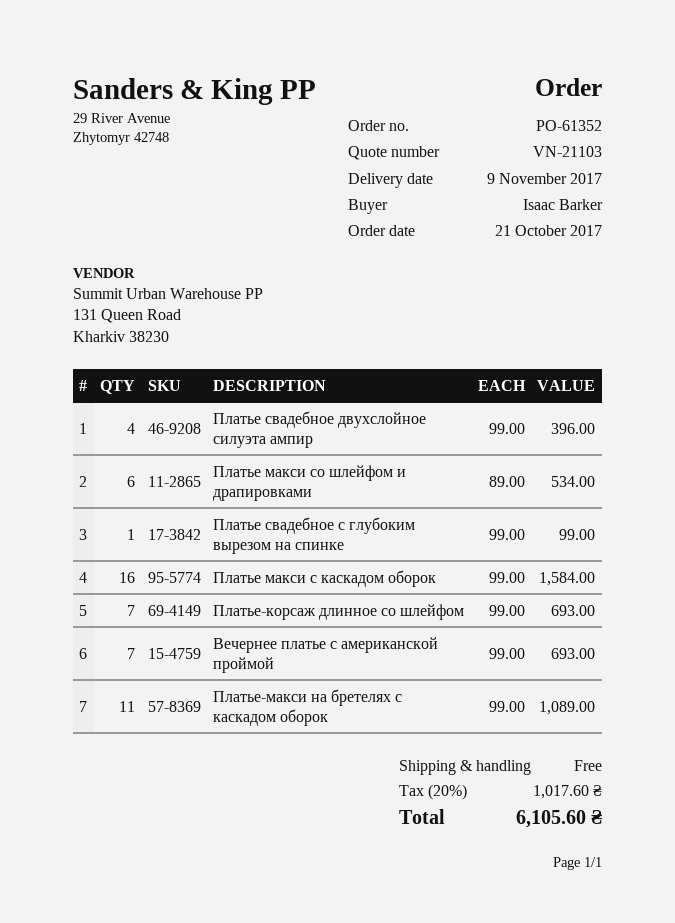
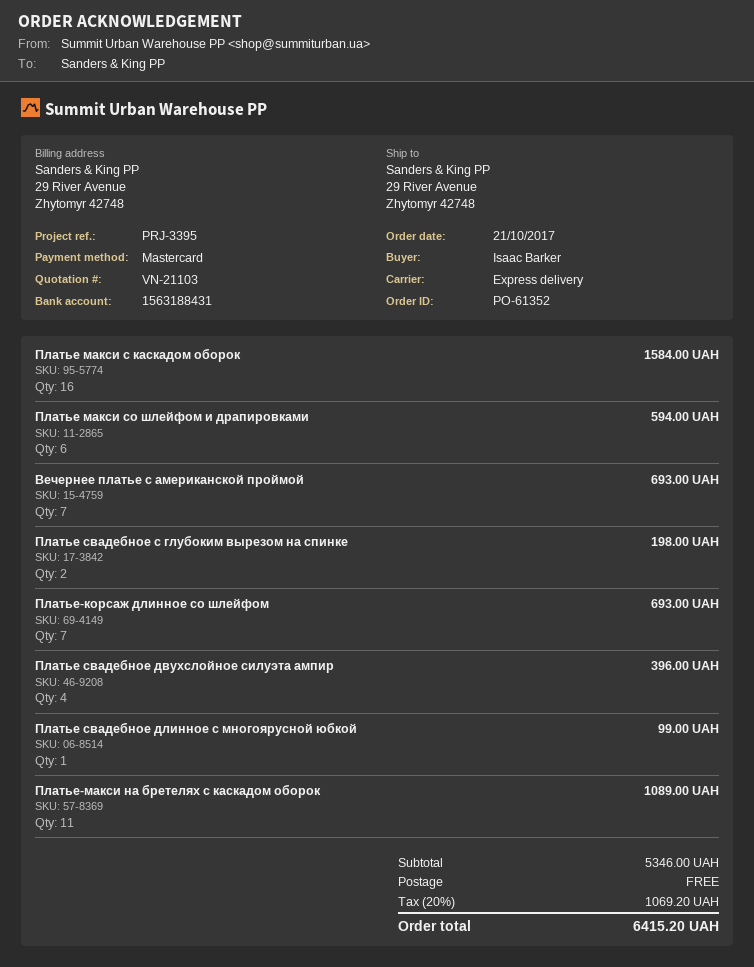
Платье макси со шлейфом и драпировками: 6 for 534.00 -> 6 for 594.00
Платье свадебное с глубоким вырезом на спинке: 1 for 99.00 -> 2 for 198.00
Платье свадебное длинное с многоярусной юбкой: none -> 1 for 99.00
tax: 20% = 1017.60 -> 20% = 1069.20
total: 6105.60 -> 6415.20

